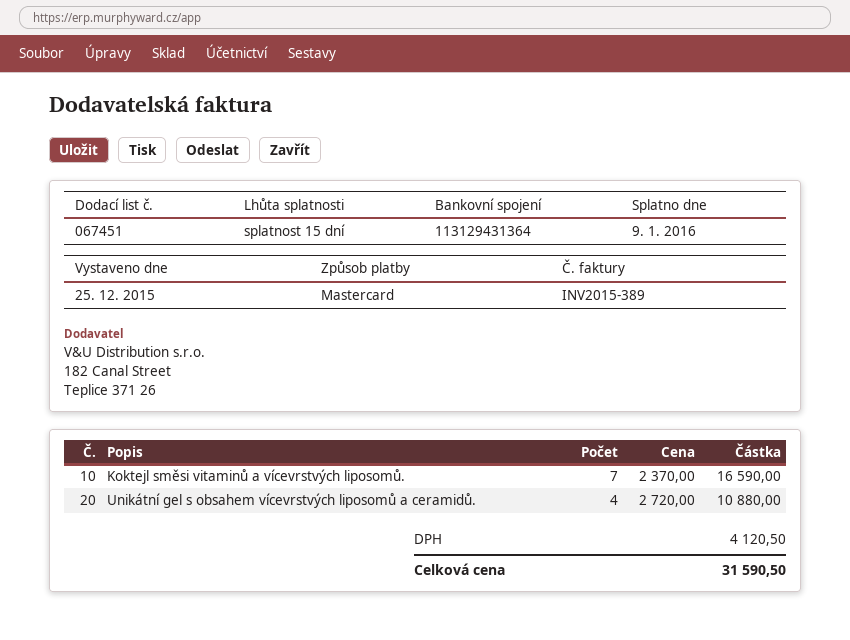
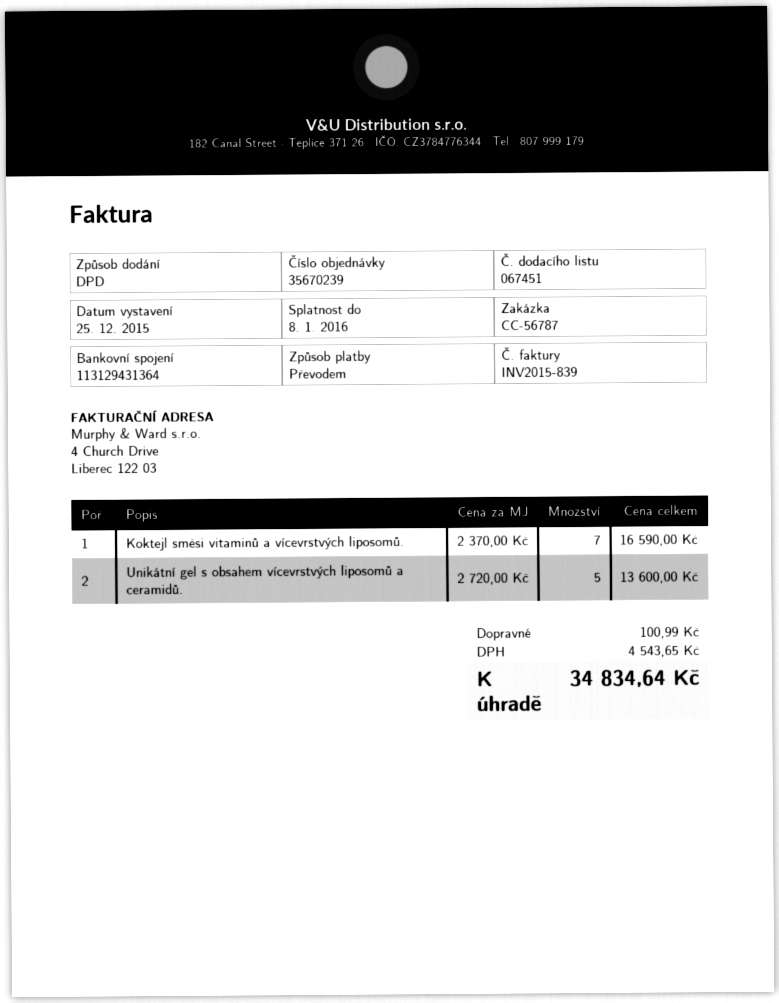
invoice number: INV2015-389 -> INV2015-839
due date: 2016-01-09 -> 2016-01-08
payment method: Mastercard -> bank transfer
Unikátní gel s obsahem vícevrstvých liposomů a ceramidů.: 4 x 2720.00 = 10880.00 -> 5 x 2720.00 = 13600.00
shipping: none -> 100.99
tax: 4120.50 -> 4543.65
total: 31590.50 -> 34834.64

